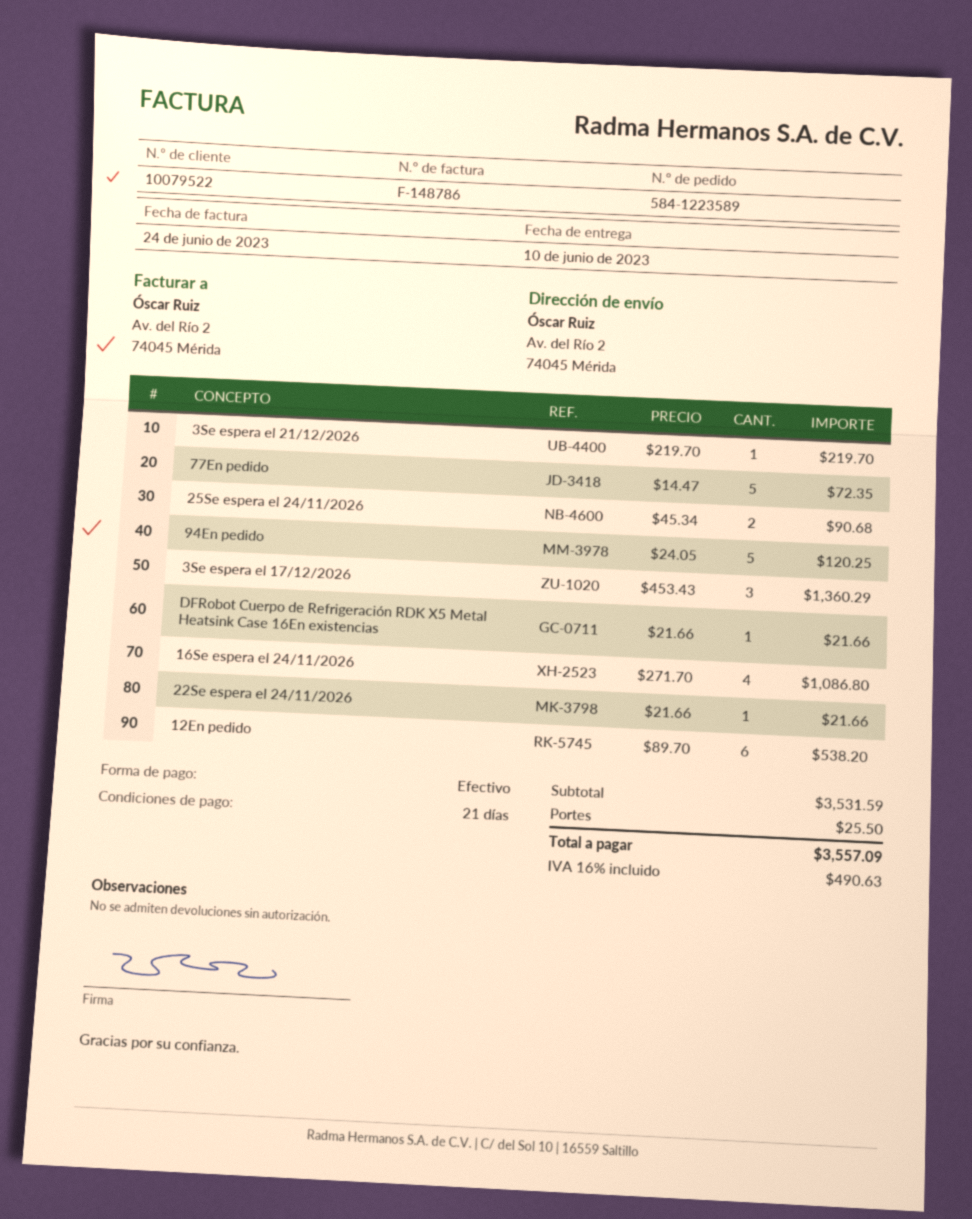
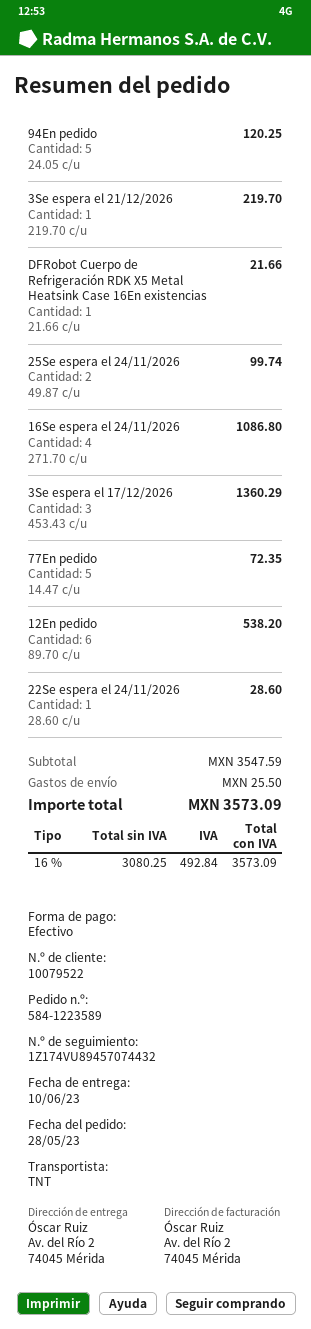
25Se espera el 24/11/2026: 2 x 45.34 = 90.68 -> 2 x 49.87 = 99.74
22Se espera el 24/11/2026: 1 x 21.66 = 21.66 -> 1 x 28.60 = 28.60
subtotal: 3531.59 -> 3547.59
tax: 16% = 490.63 -> 16% = 492.84
total: 3557.09 -> 3573.09

